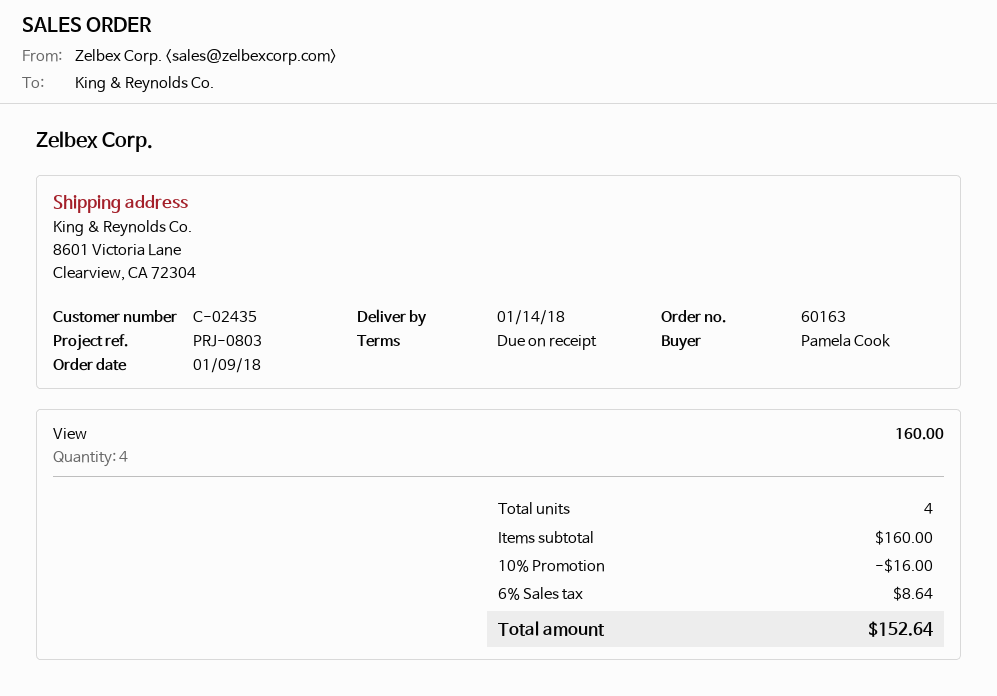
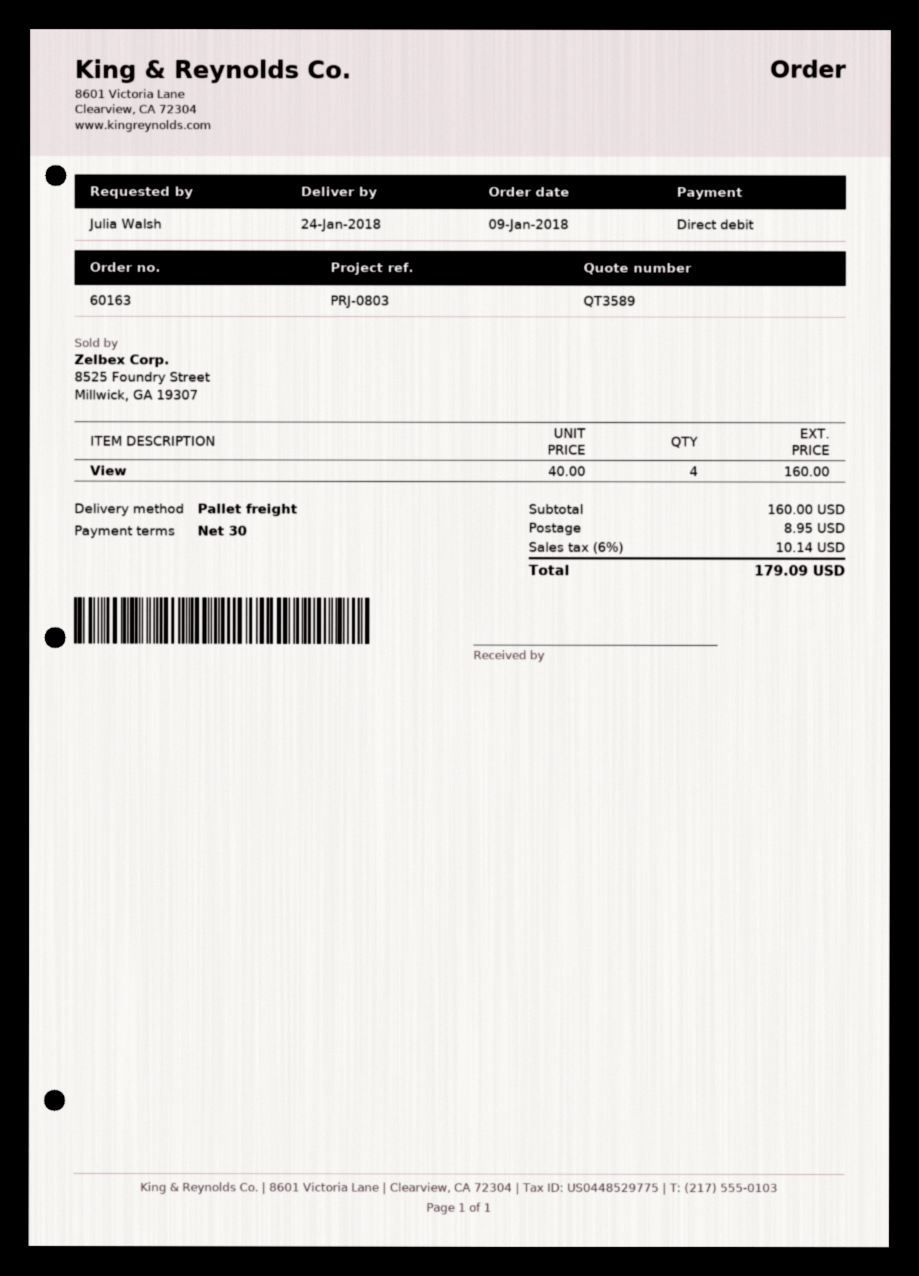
delivery date: 2018-01-14 -> 2018-01-24
payment terms: on receipt -> 30 days
ordered by: Pamela Cook -> Julia Walsh
discount: 10% = 16.00 -> none
shipping: none -> 8.95
tax: 6% = 8.64 -> 6% = 10.14
total: 152.64 -> 179.09

